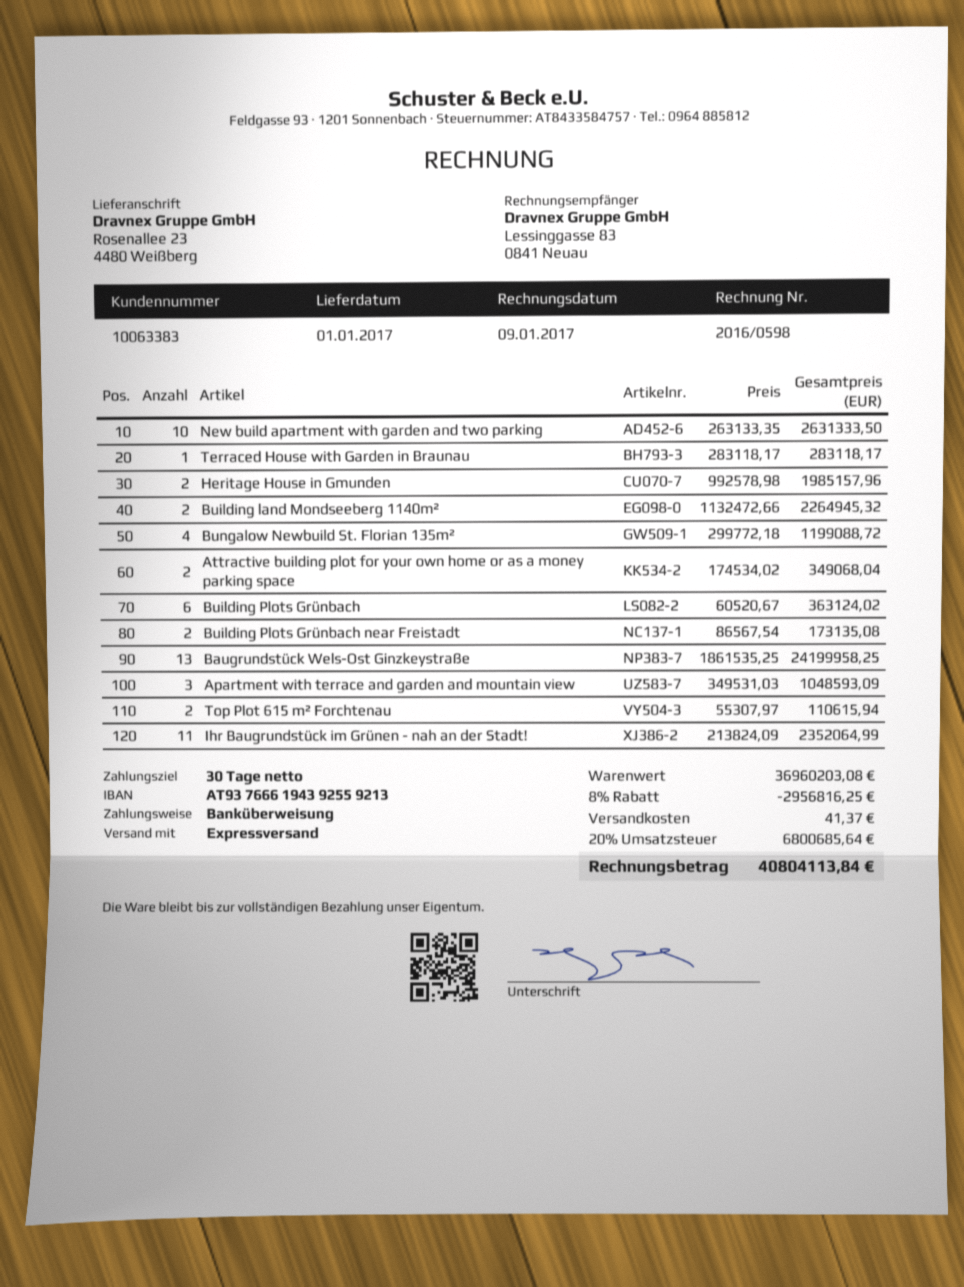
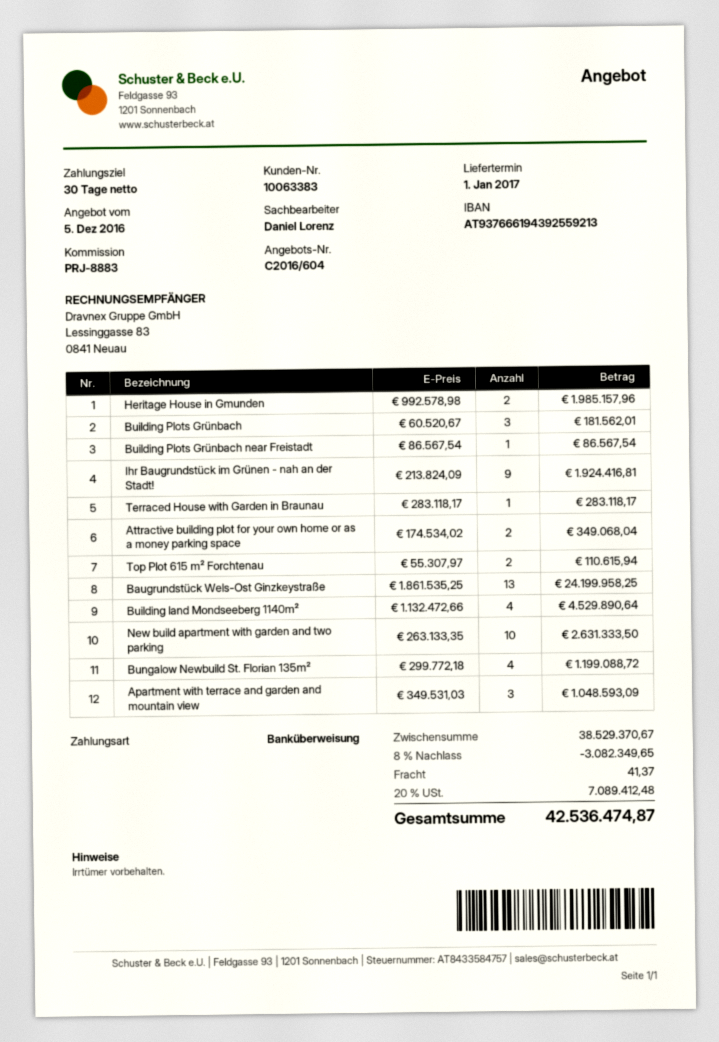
Building land Mondseeberg 1140m²: 2 x 1132472.66 = 2264945.32 -> 4 x 1132472.66 = 4529890.64
Building Plots Grünbach: 6 x 60520.67 = 363124.02 -> 3 x 60520.67 = 181562.01
Building Plots Grünbach near Freistadt: 2 x 86567.54 = 173135.08 -> 1 x 86567.54 = 86567.54
Ihr Baugrundstück im Grünen - nah an der Stadt!: 11 x 213824.09 = 2352064.99 -> 9 x 213824.09 = 1924416.81
subtotal: 36960203.08 -> 38529370.67
discount: 8% = 2956816.25 -> 8% = 3082349.65
tax: 20% = 6800685.64 -> 20% = 7089412.48
total: 40804113.84 -> 42536474.87

